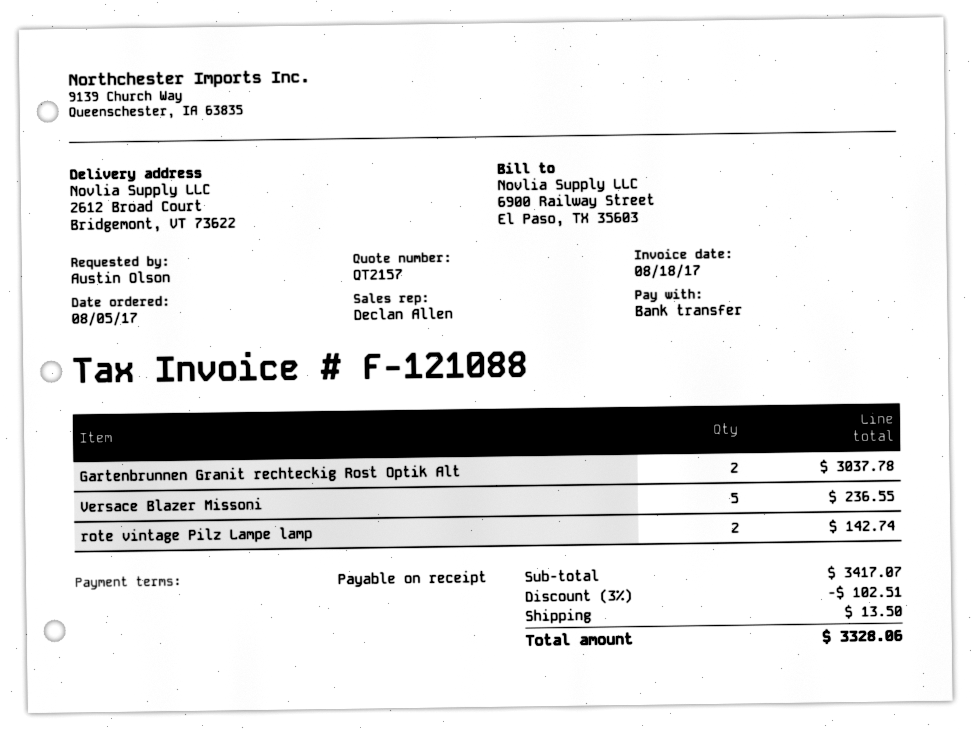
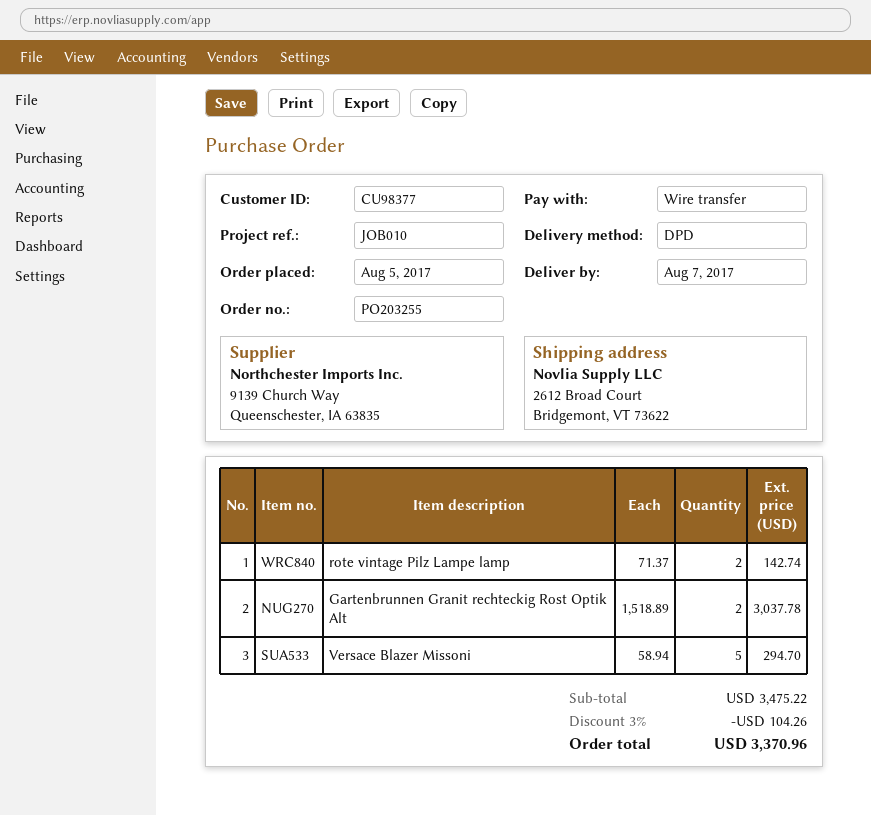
Versace Blazer Missoni: 5 for 236.55 -> 5 for 294.70
subtotal: 3417.07 -> 3475.22
discount: 3% = 102.51 -> 3% = 104.26
shipping: 13.50 -> none
total: 3328.06 -> 3370.96

